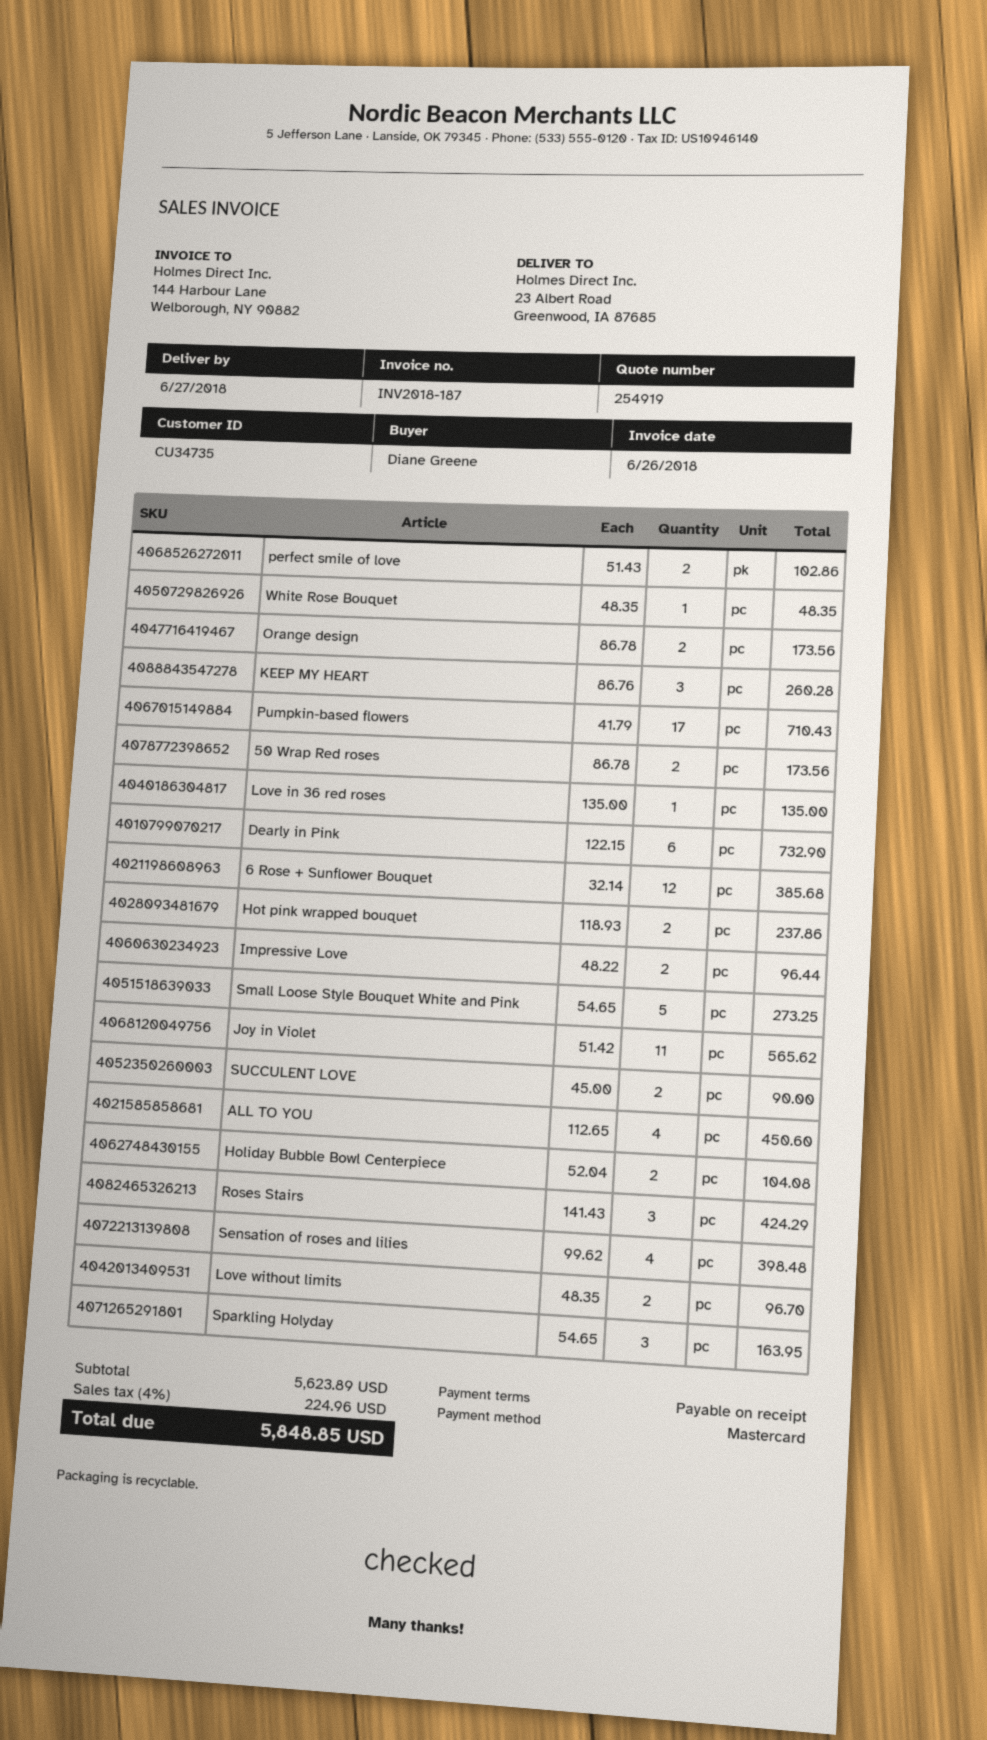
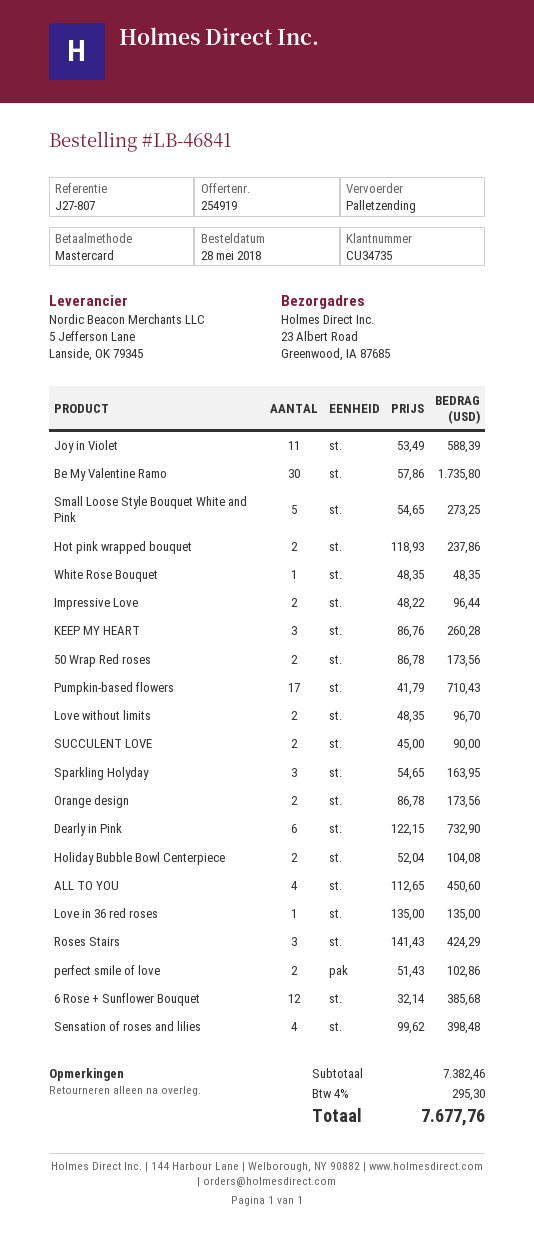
Joy in Violet: 11 x 51.42 = 565.62 -> 11 x 53.49 = 588.39
Be My Valentine Ramo: none -> 30 x 57.86 = 1735.80
subtotal: 5623.89 -> 7382.46
tax: 4% = 224.96 -> 4% = 295.30
total: 5848.85 -> 7677.76

